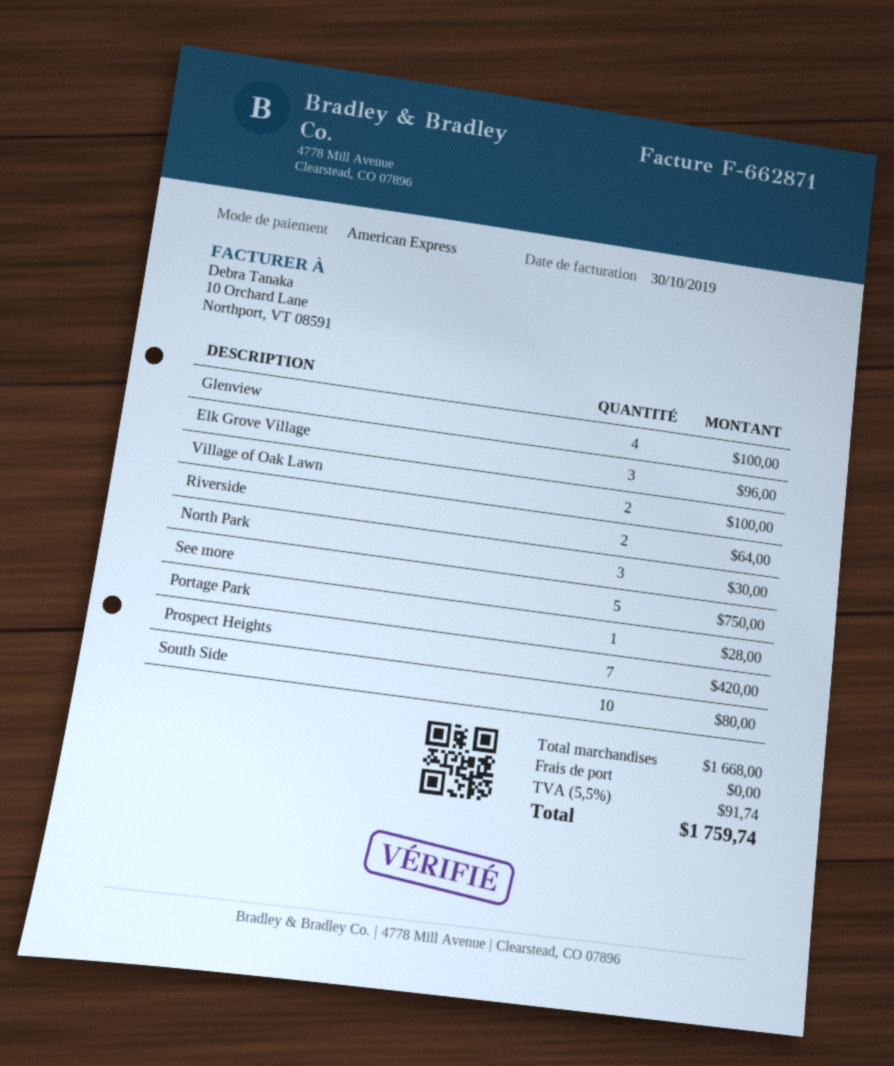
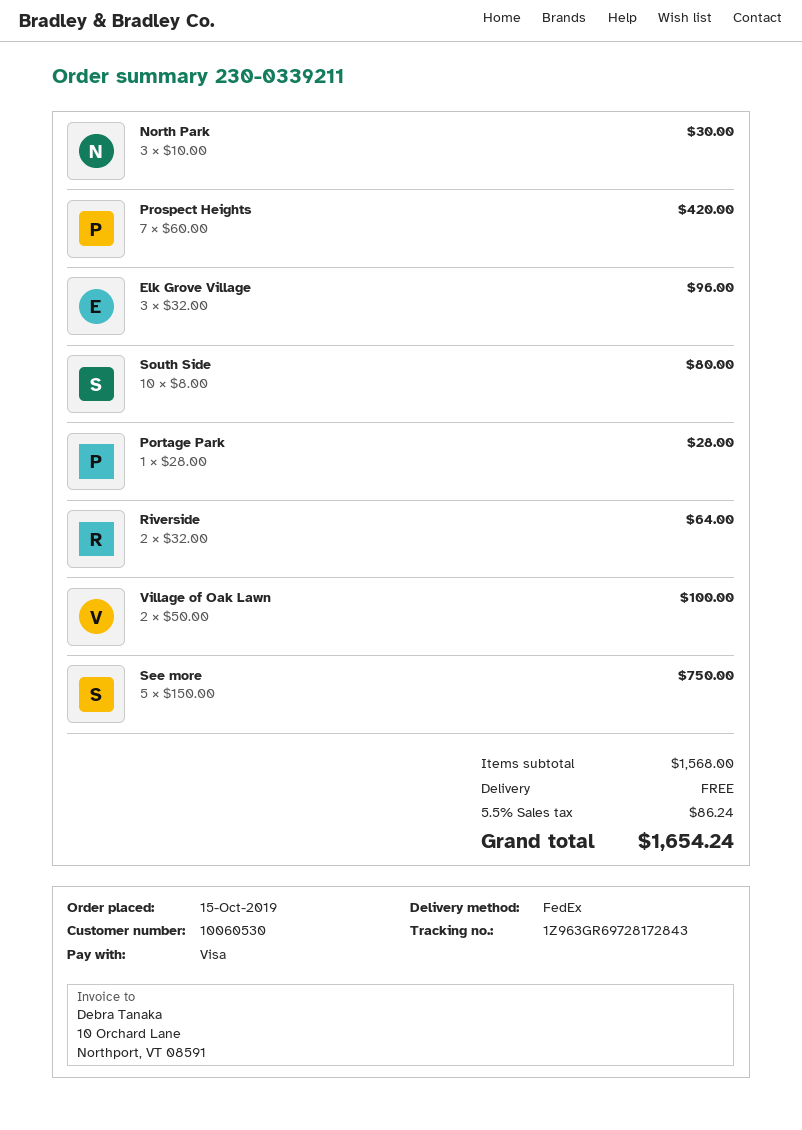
payment method: American Express -> Visa
Glenview: 4 for 100.00 -> none
subtotal: 1668.00 -> 1568.00
tax: 5.5% = 91.74 -> 5.5% = 86.24
total: 1759.74 -> 1654.24

